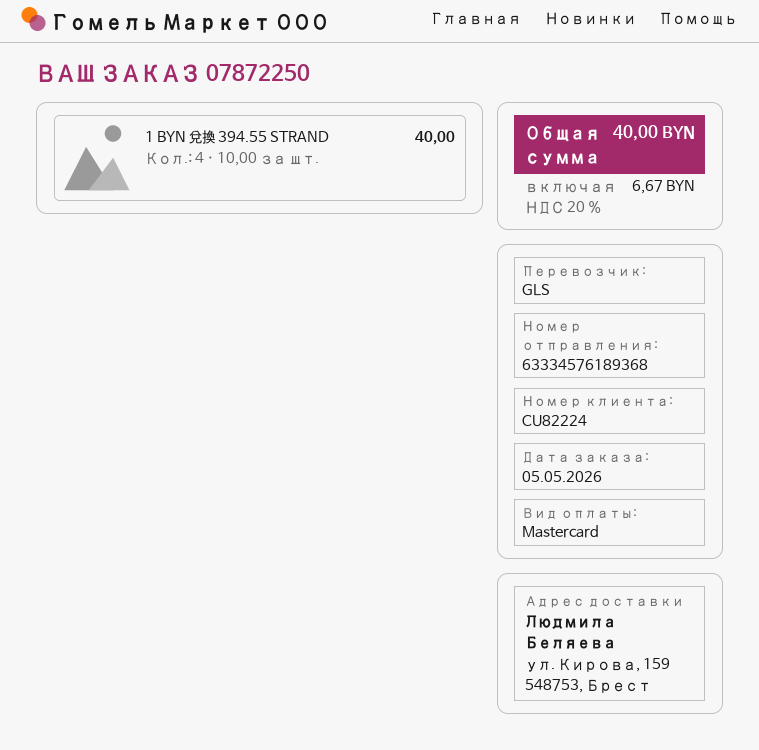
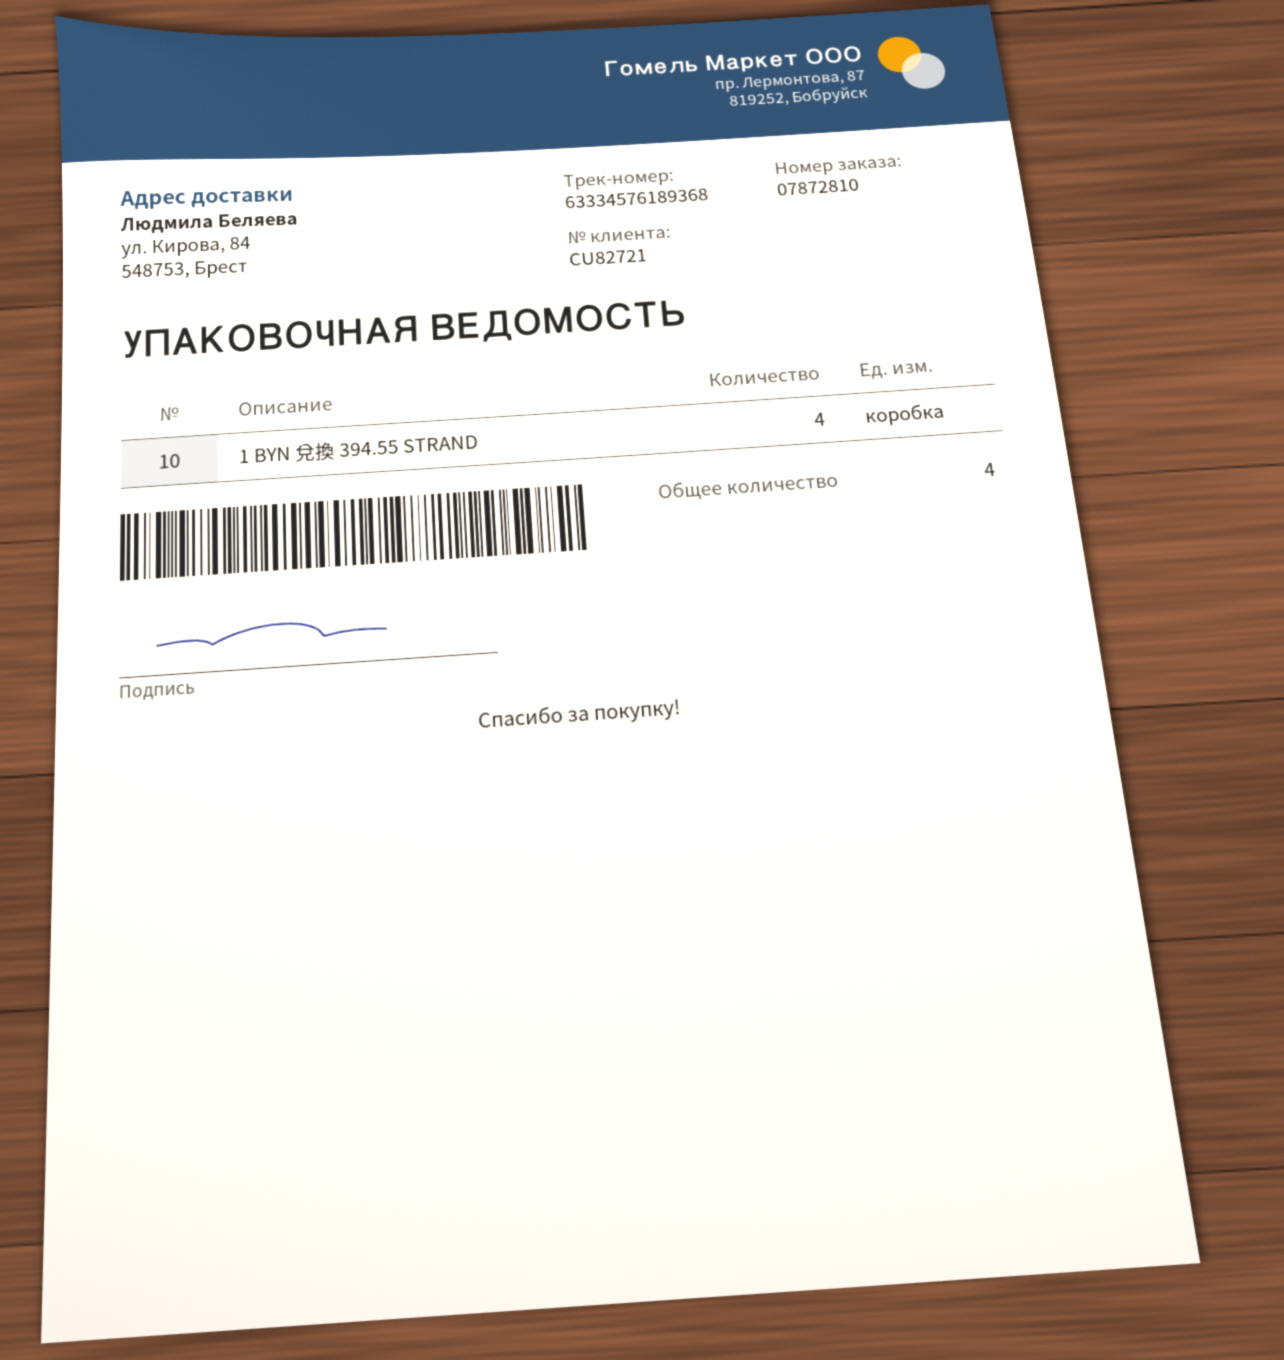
order number: 07872250 -> 07872810
customer number: CU82224 -> CU82721
ship to: ул. Кирова, 159, 548753, Брест -> ул. Кирова, 84, 548753, Брест

